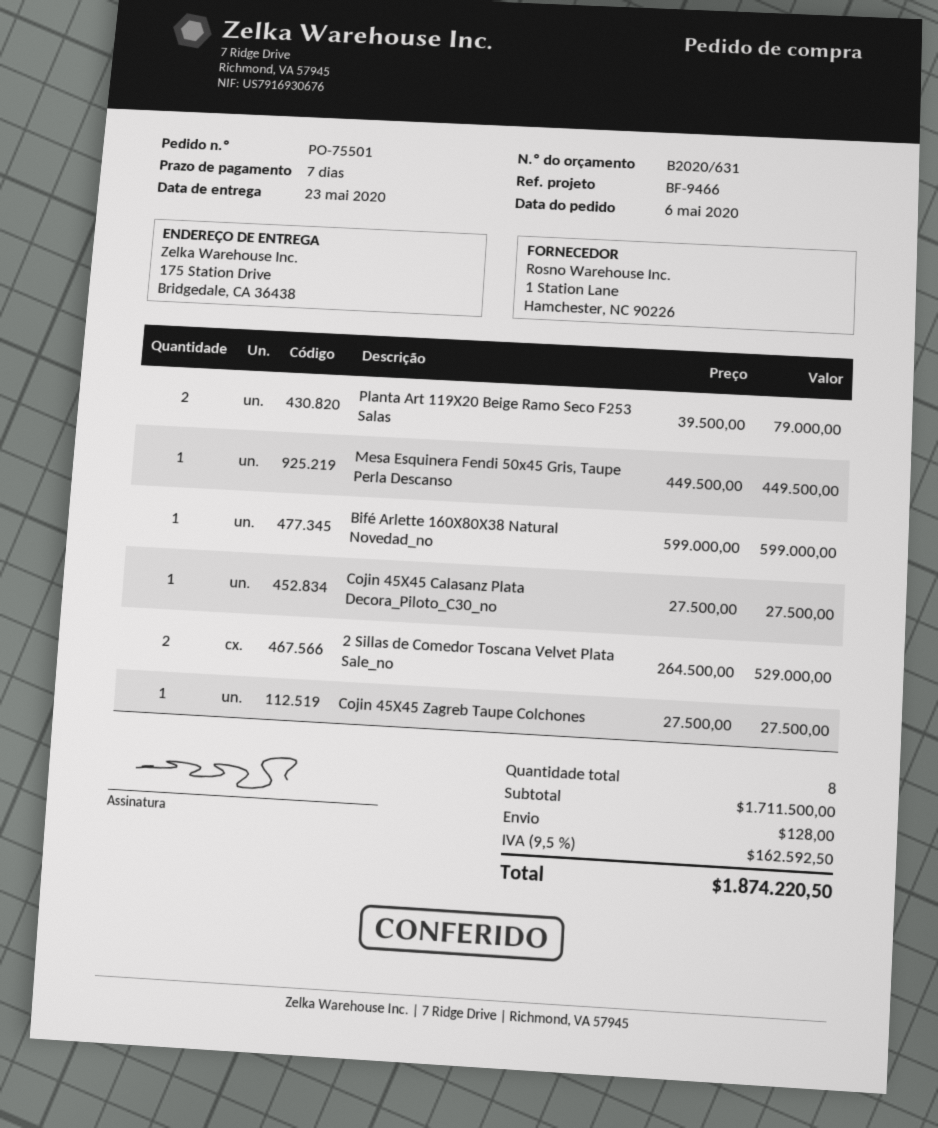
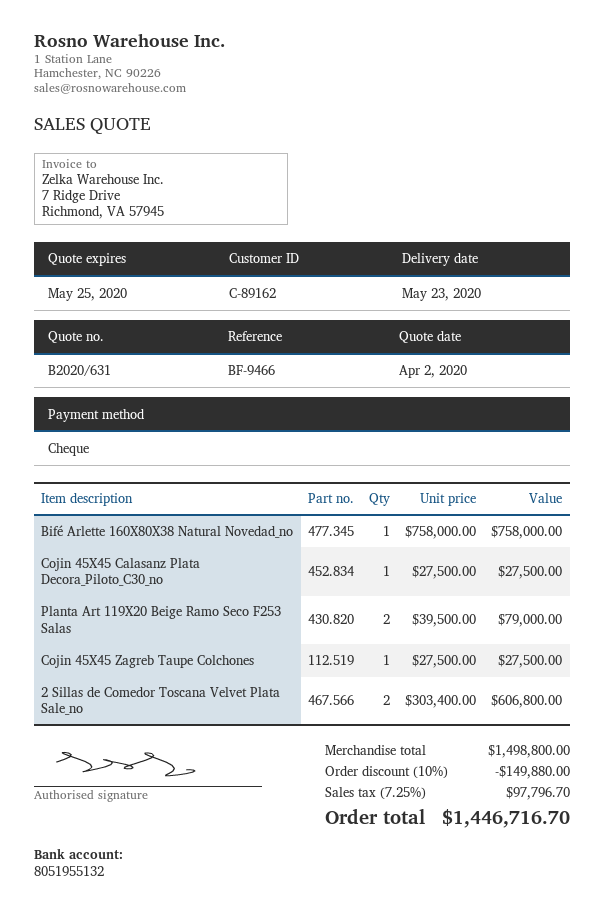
Mesa Esquinera Fendi 50x45 Gris, Taupe Perla Descanso: 1 x 449500.00 = 449500.00 -> none
Bifé Arlette 160X80X38 Natural Novedad_no: 1 x 599000.00 = 599000.00 -> 1 x 758000.00 = 758000.00
2 Sillas de Comedor Toscana Velvet Plata Sale_no: 2 x 264500.00 = 529000.00 -> 2 x 303400.00 = 606800.00
subtotal: 1711500.00 -> 1498800.00
discount: none -> 10% = 149880.00
shipping: 128.00 -> none
tax: 9.5% = 162592.50 -> 7.25% = 97796.70
total: 1874220.50 -> 1446716.70

